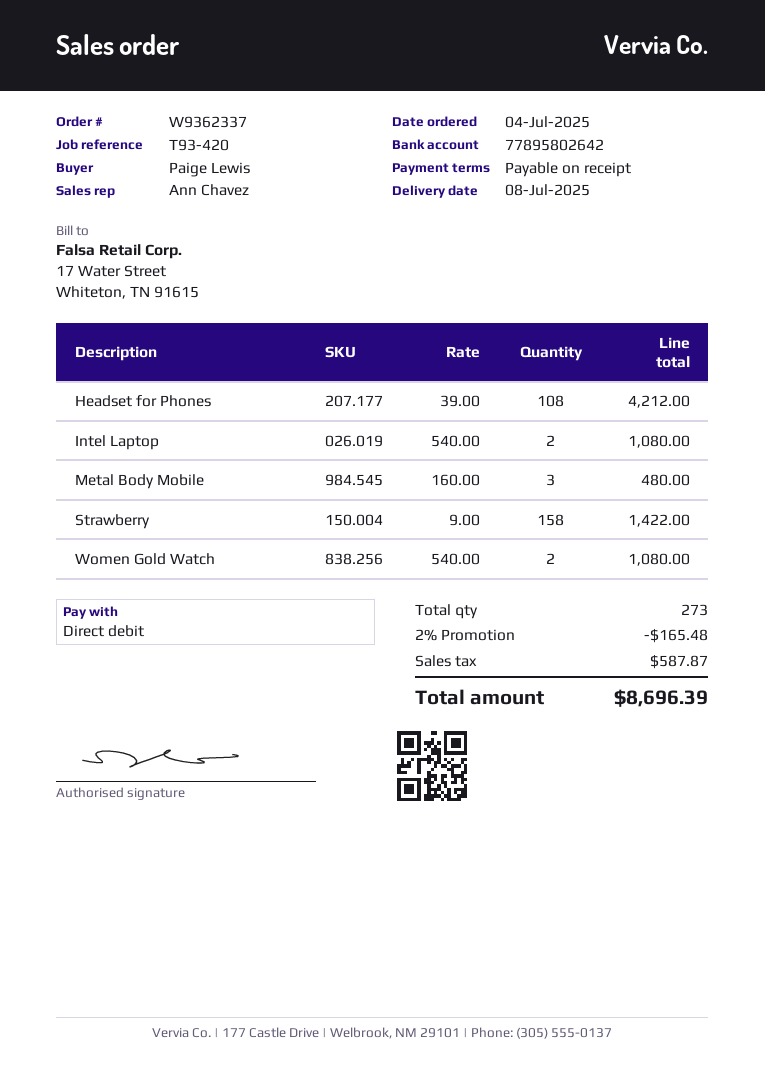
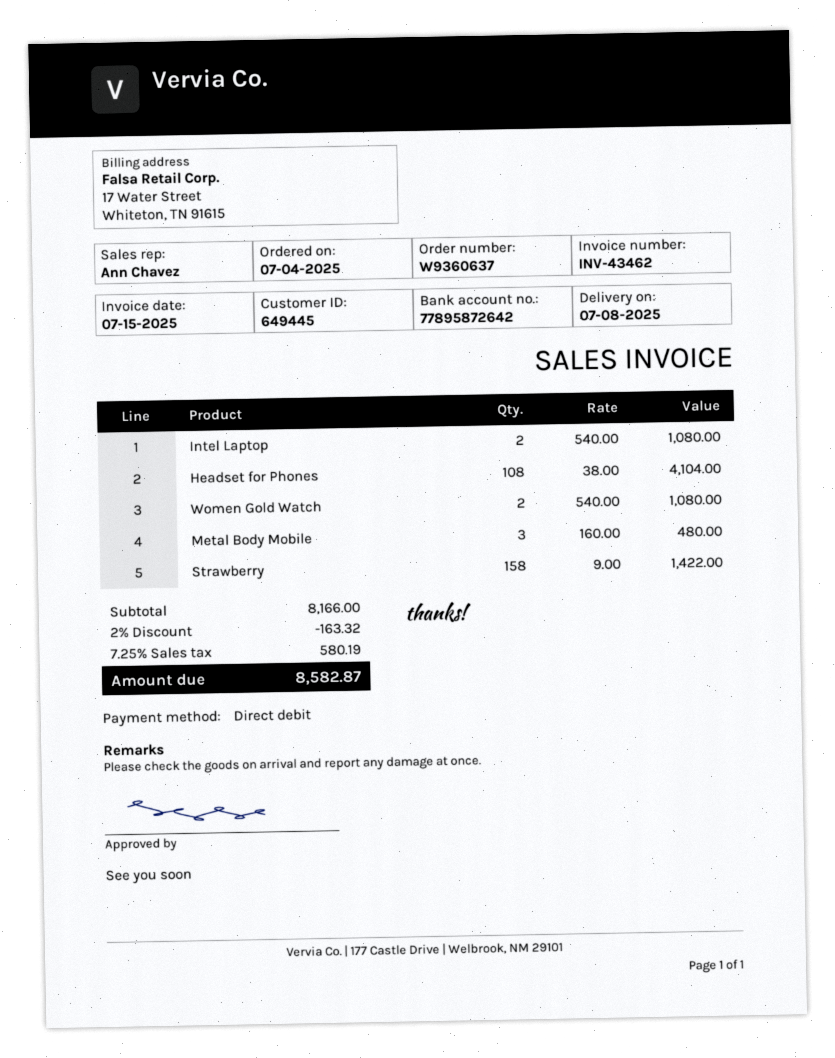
order number: W9362337 -> W9360637
bank account: 77895802642 -> 77895872642
Headset for Phones: 108 x 39.00 = 4212.00 -> 108 x 38.00 = 4104.00
discount: 2% = 165.48 -> 2% = 163.32
tax: 587.87 -> 580.19
total: 8696.39 -> 8582.87

